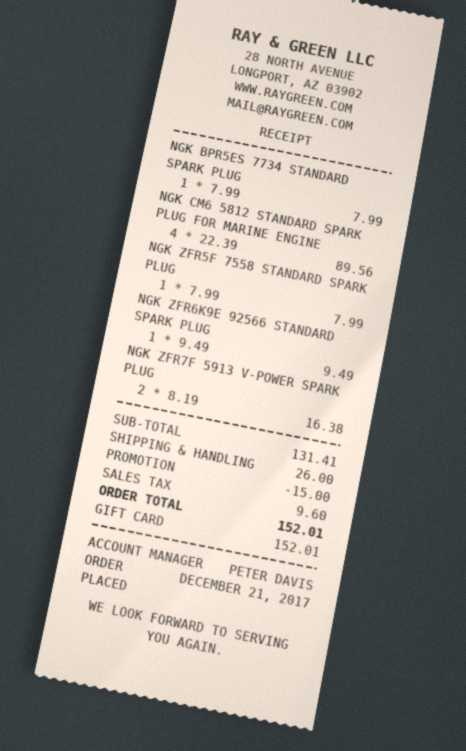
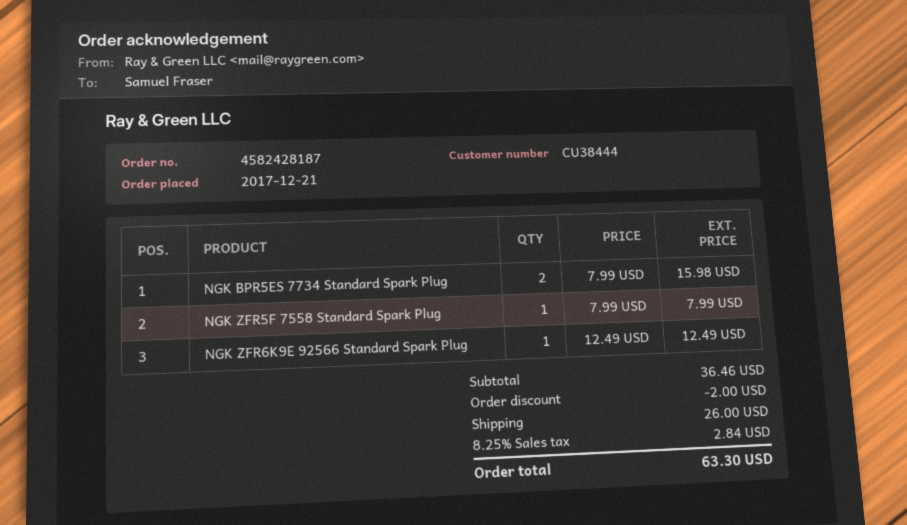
NGK BPR5ES 7734 STANDARD SPARK PLUG: 1 x 7.99 = 7.99 -> 2 x 7.99 = 15.98
NGK CM6 5812 STANDARD SPARK PLUG FOR MARINE ENGINE: 4 x 22.39 = 89.56 -> none
NGK ZFR6K9E 92566 STANDARD SPARK PLUG: 1 x 9.49 = 9.49 -> 1 x 12.49 = 12.49
NGK ZFR7F 5913 V-POWER SPARK PLUG: 2 x 8.19 = 16.38 -> none
subtotal: 131.41 -> 36.46
discount: 15.00 -> 2.00
tax: 9.60 -> 2.84
total: 152.01 -> 63.30

